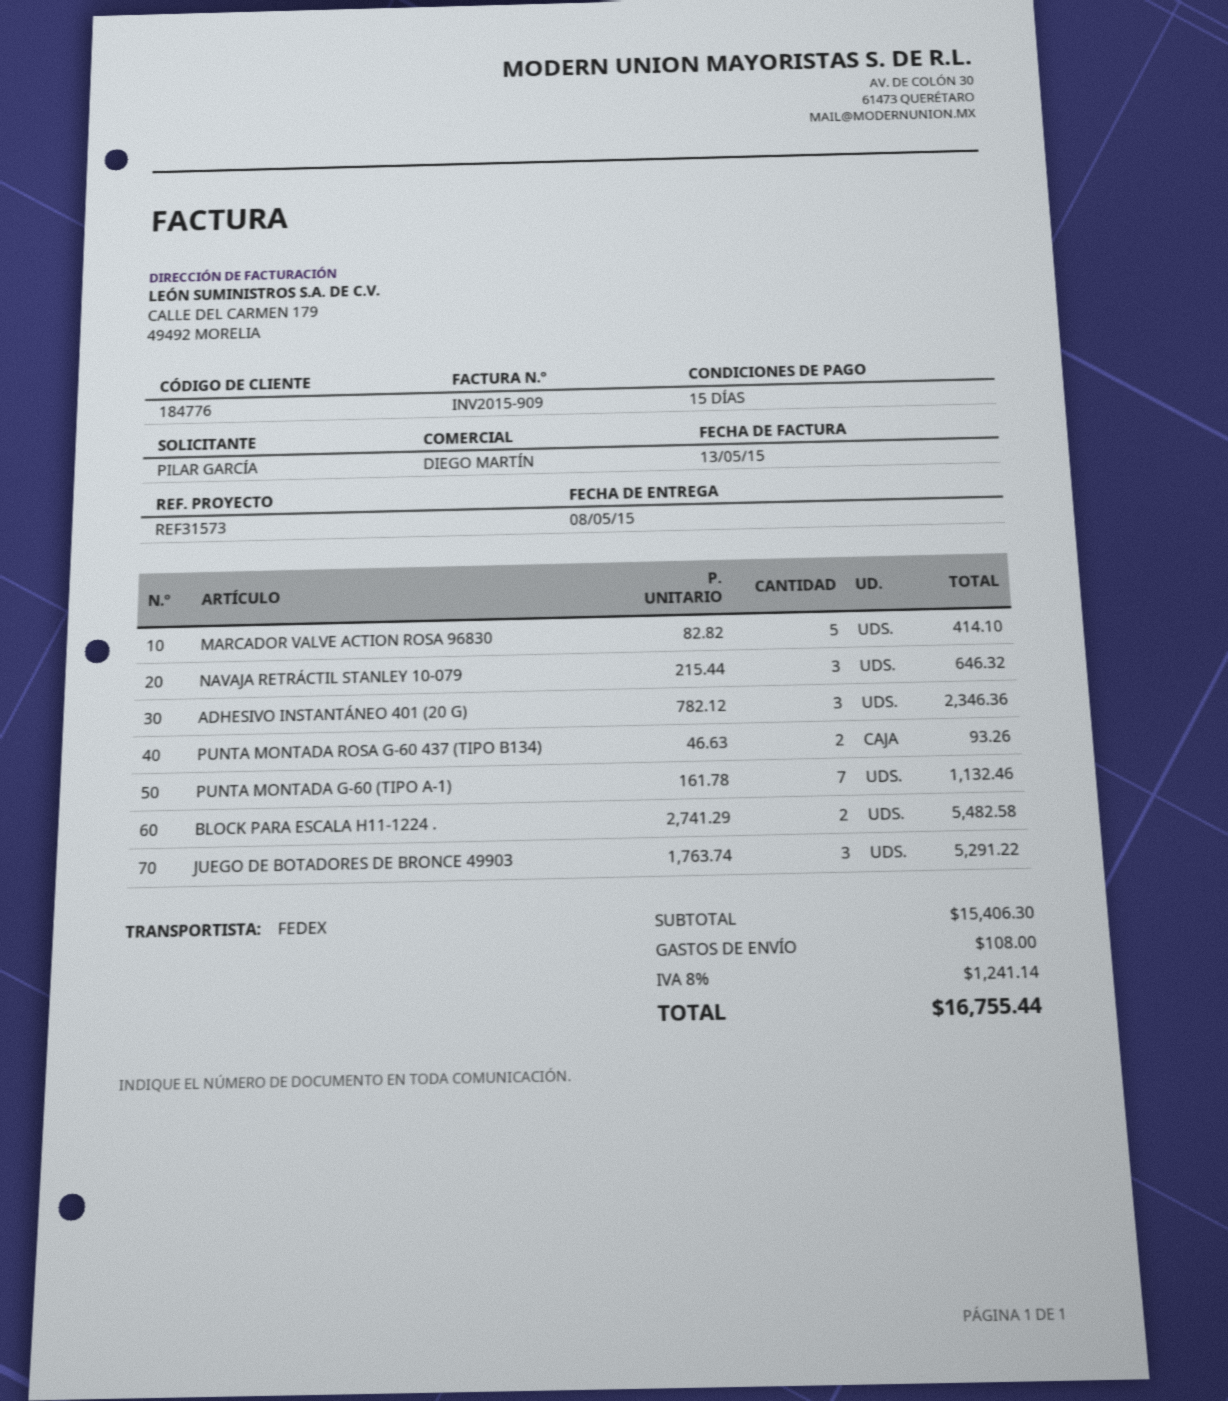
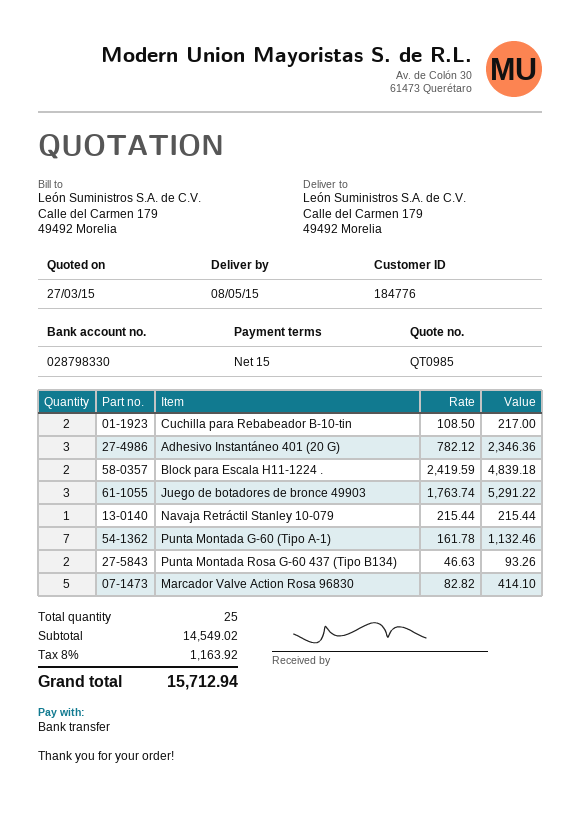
NAVAJA RETRÁCTIL STANLEY 10-079: 3 x 215.44 = 646.32 -> 1 x 215.44 = 215.44
BLOCK PARA ESCALA H11-1224 .: 2 x 2741.29 = 5482.58 -> 2 x 2419.59 = 4839.18
Cuchilla para Rebabeador B-10-tin: none -> 2 x 108.50 = 217.00
subtotal: 15406.30 -> 14549.02
shipping: 108.00 -> none
tax: 8% = 1241.14 -> 8% = 1163.92
total: 16755.44 -> 15712.94

